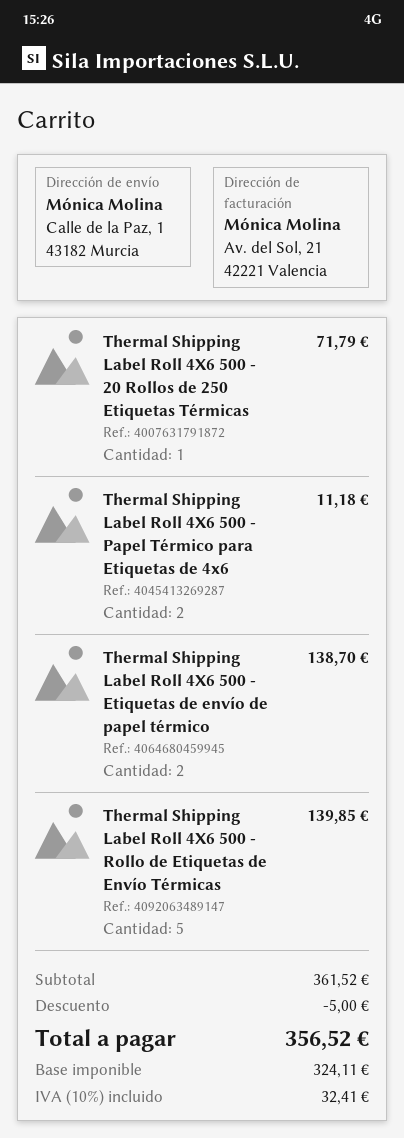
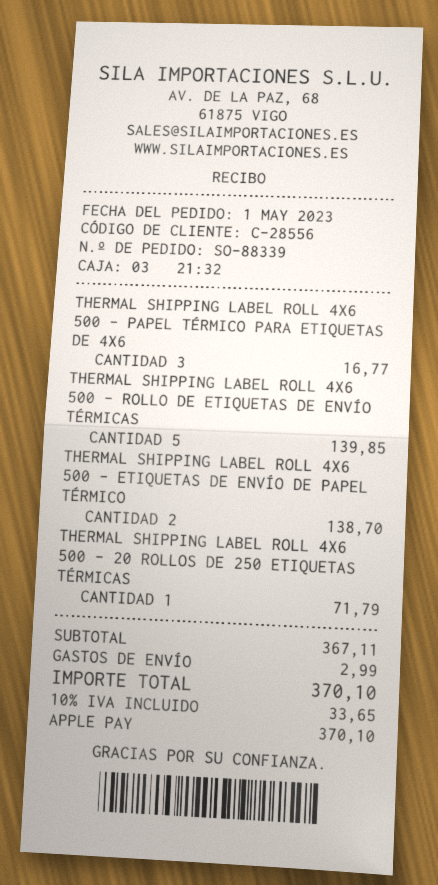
Thermal Shipping Label Roll 4X6 500 - Papel Térmico para Etiquetas de 4x6: 2 for 11.18 -> 3 for 16.77
subtotal: 361.52 -> 367.11
discount: 5.00 -> none
shipping: none -> 2.99
tax: 10% = 32.41 -> 10% = 33.65
total: 356.52 -> 370.10

